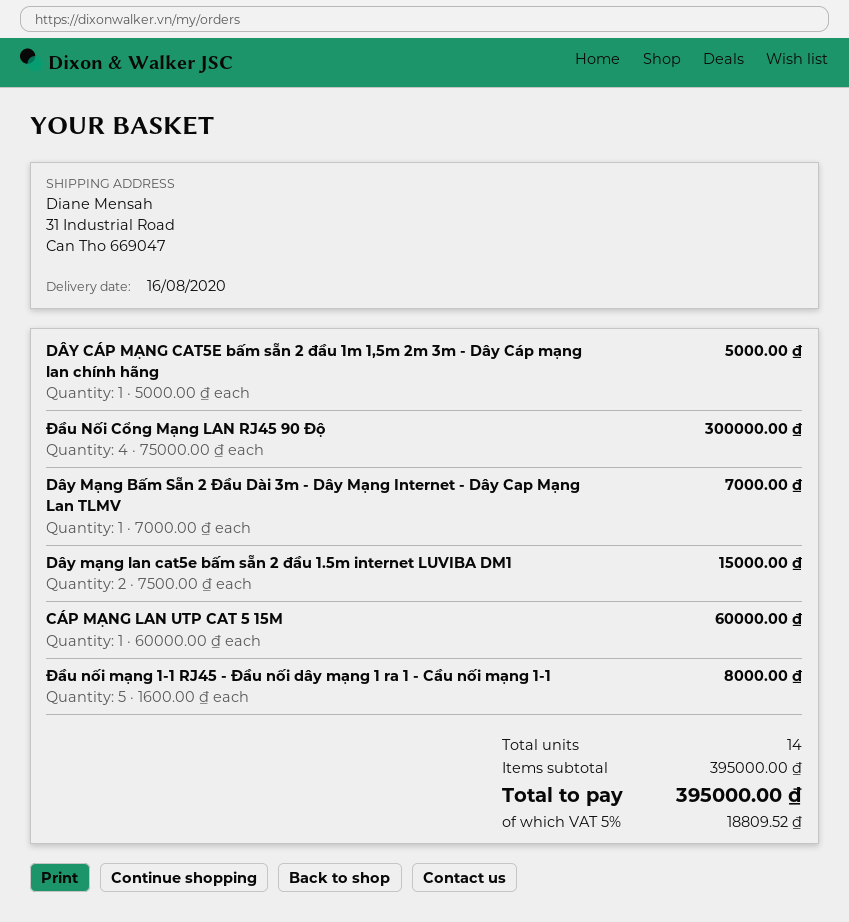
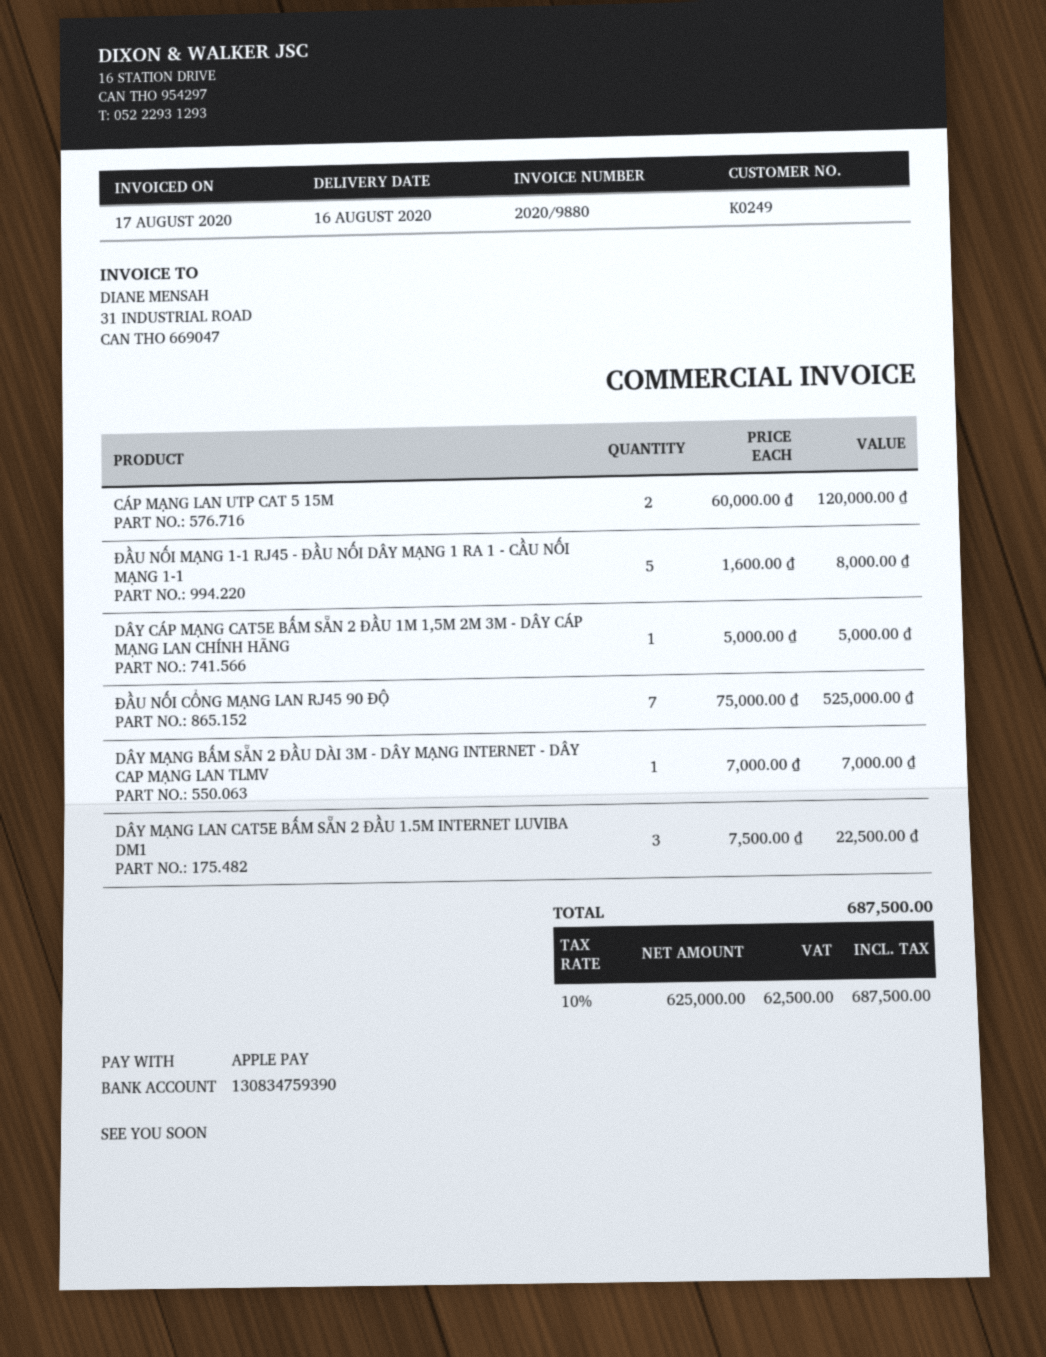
Đầu Nối Cổng Mạng LAN RJ45 90 Độ: 4 x 75000.00 = 300000.00 -> 7 x 75000.00 = 525000.00
Dây mạng lan cat5e bấm sẵn 2 đầu 1.5m internet LUVIBA DM1: 2 x 7500.00 = 15000.00 -> 3 x 7500.00 = 22500.00
CÁP MẠNG LAN UTP CAT 5 15M: 1 x 60000.00 = 60000.00 -> 2 x 60000.00 = 120000.00
tax: 5% = 18809.52 -> 10% = 62500.00
total: 395000.00 -> 687500.00

